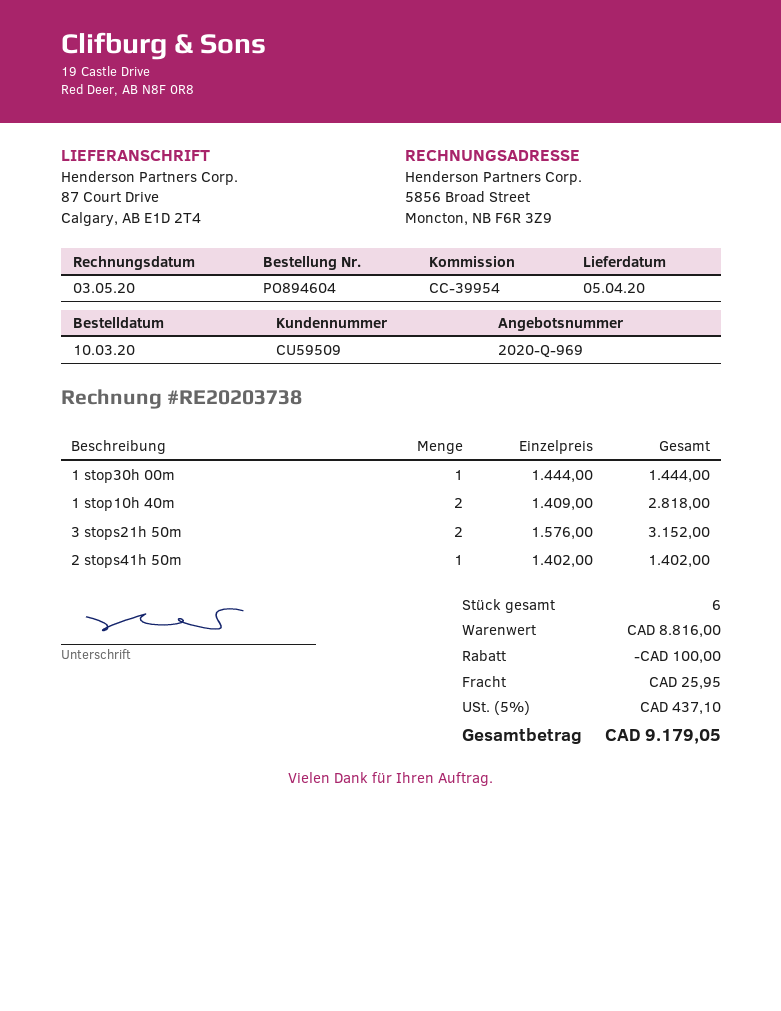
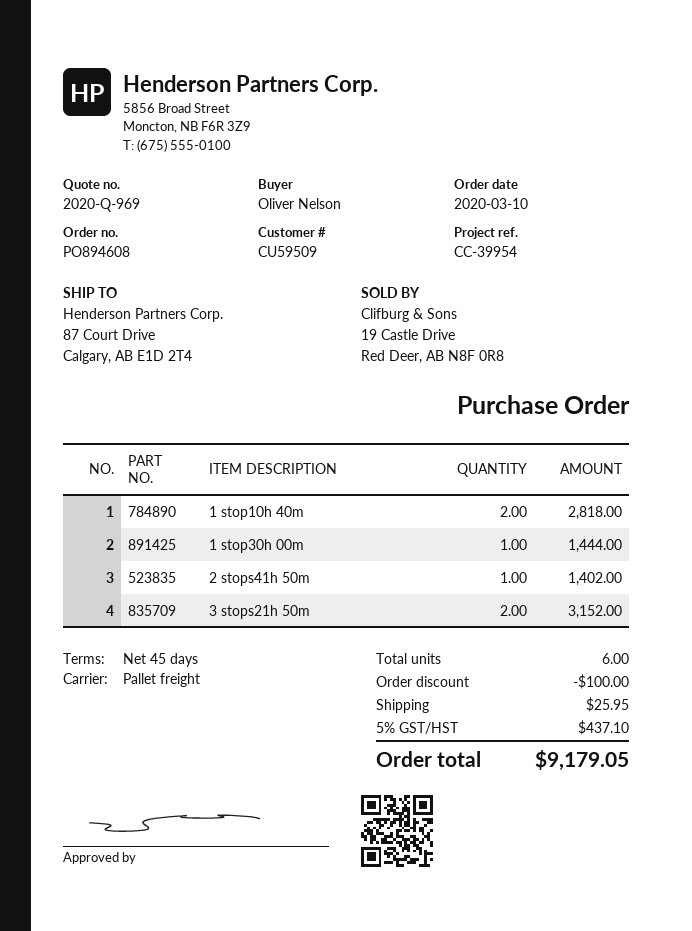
order number: PO894604 -> PO894608

